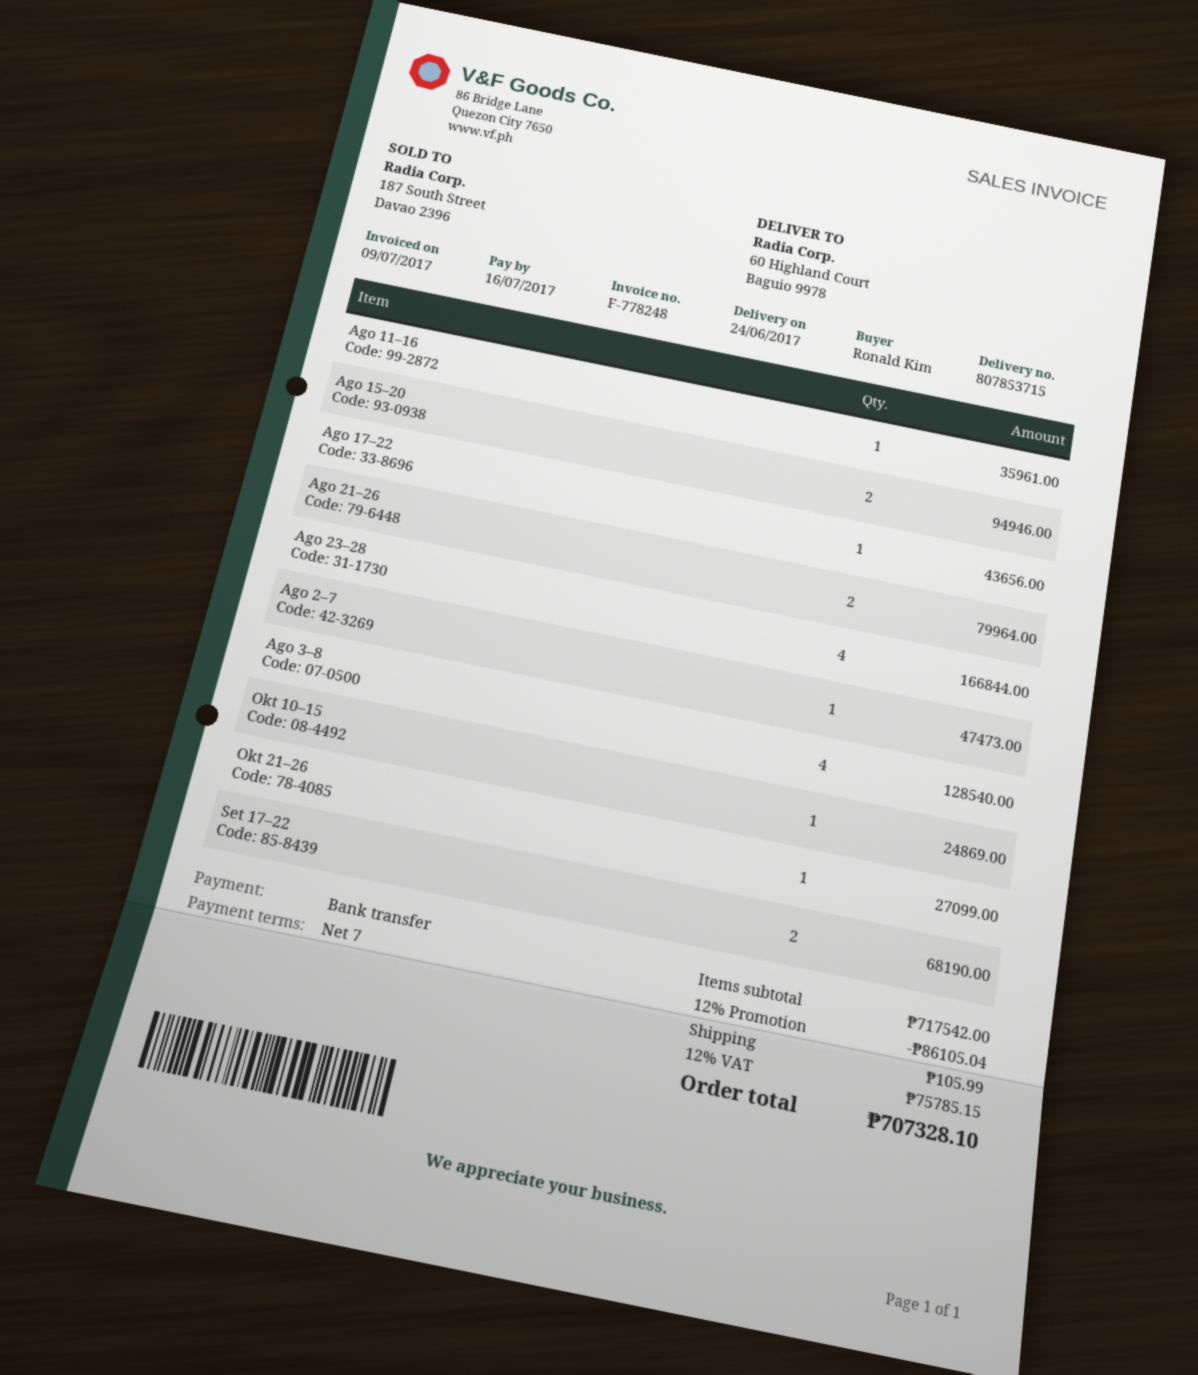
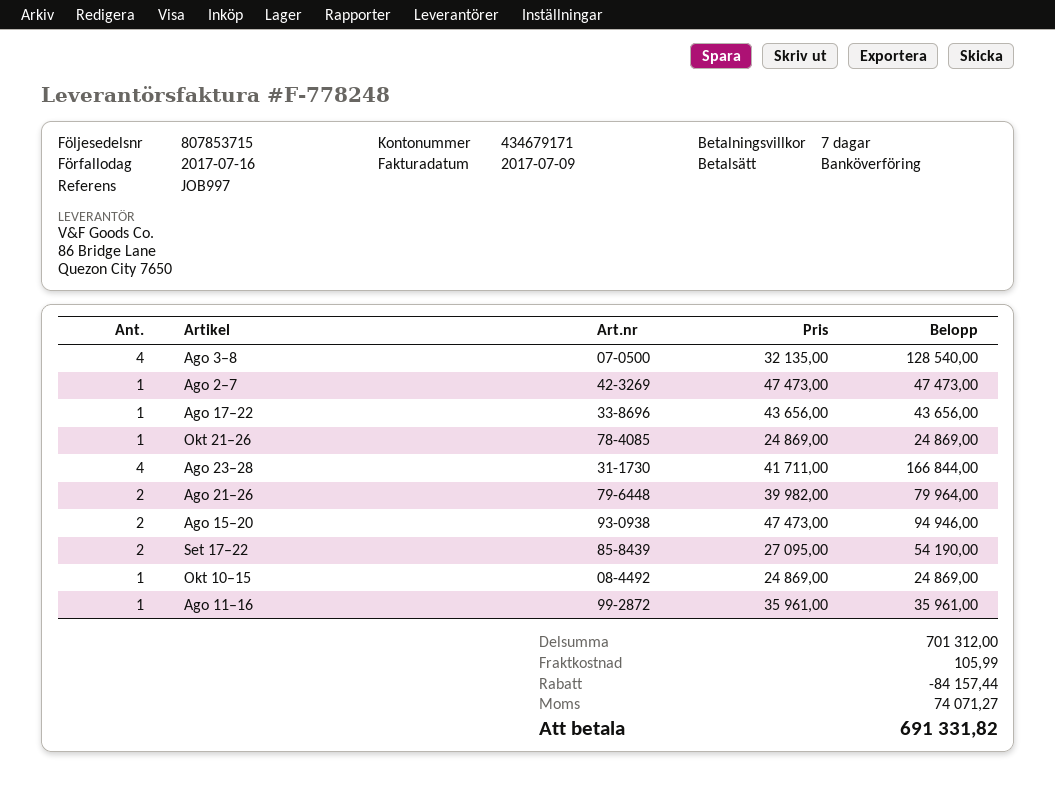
Okt 21–26: 1 for 27099.00 -> 1 for 24869.00
Set 17–22: 2 for 68190.00 -> 2 for 54190.00
subtotal: 717542.00 -> 701312.00
discount: 86105.04 -> 84157.44
tax: 75785.15 -> 74071.27
total: 707328.10 -> 691331.82

